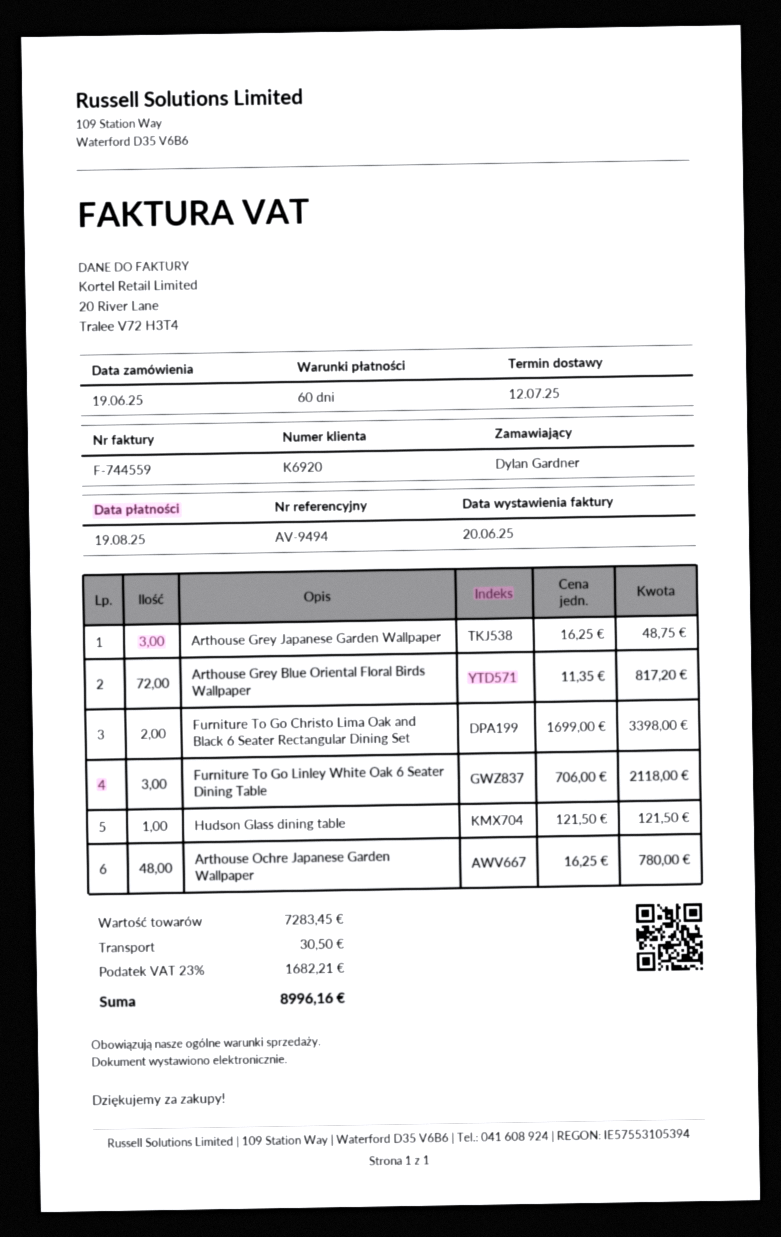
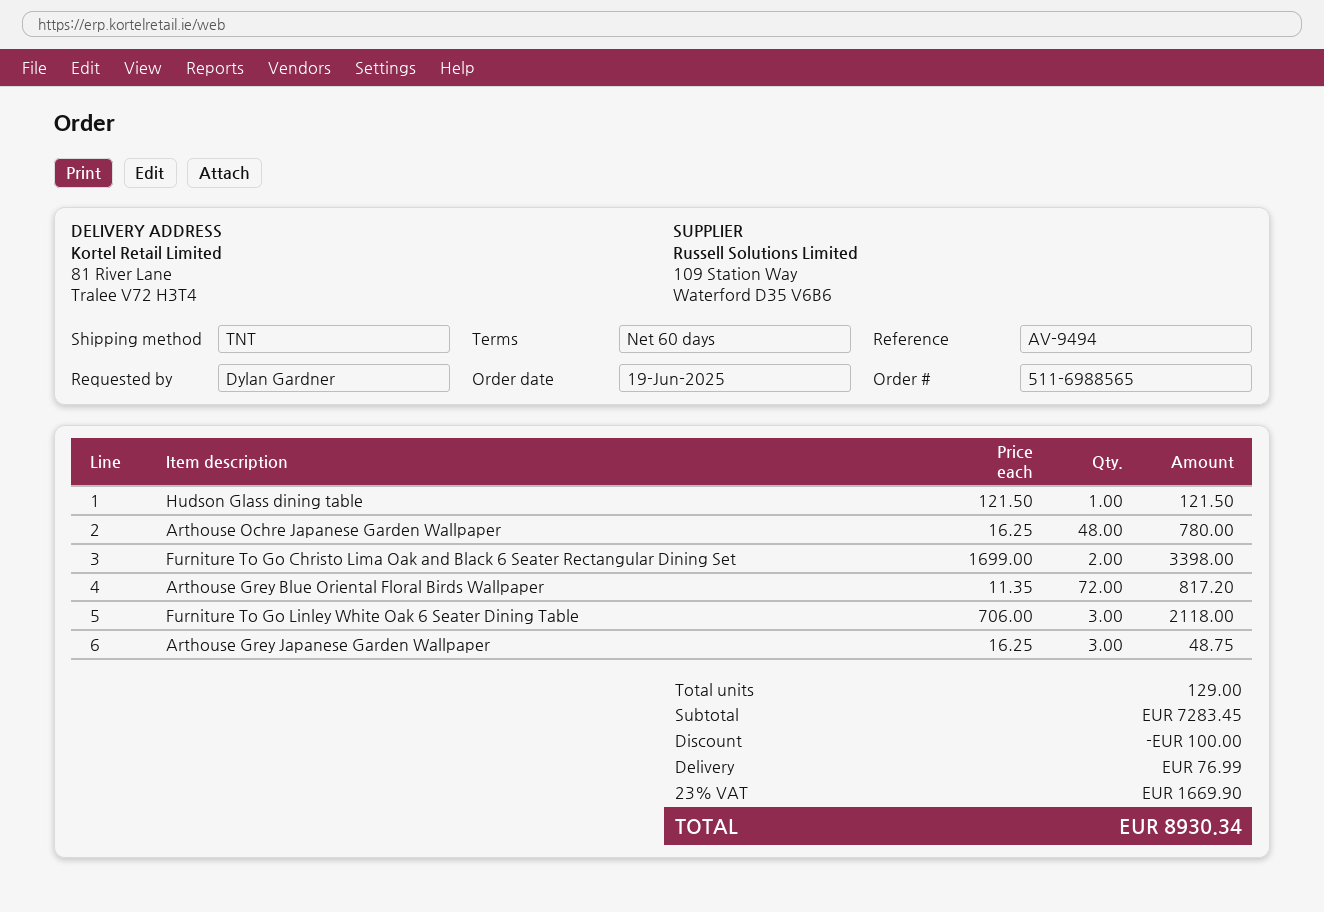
discount: none -> 100.00
shipping: 30.50 -> 76.99
tax: 23% = 1682.21 -> 23% = 1669.90
total: 8996.16 -> 8930.34

